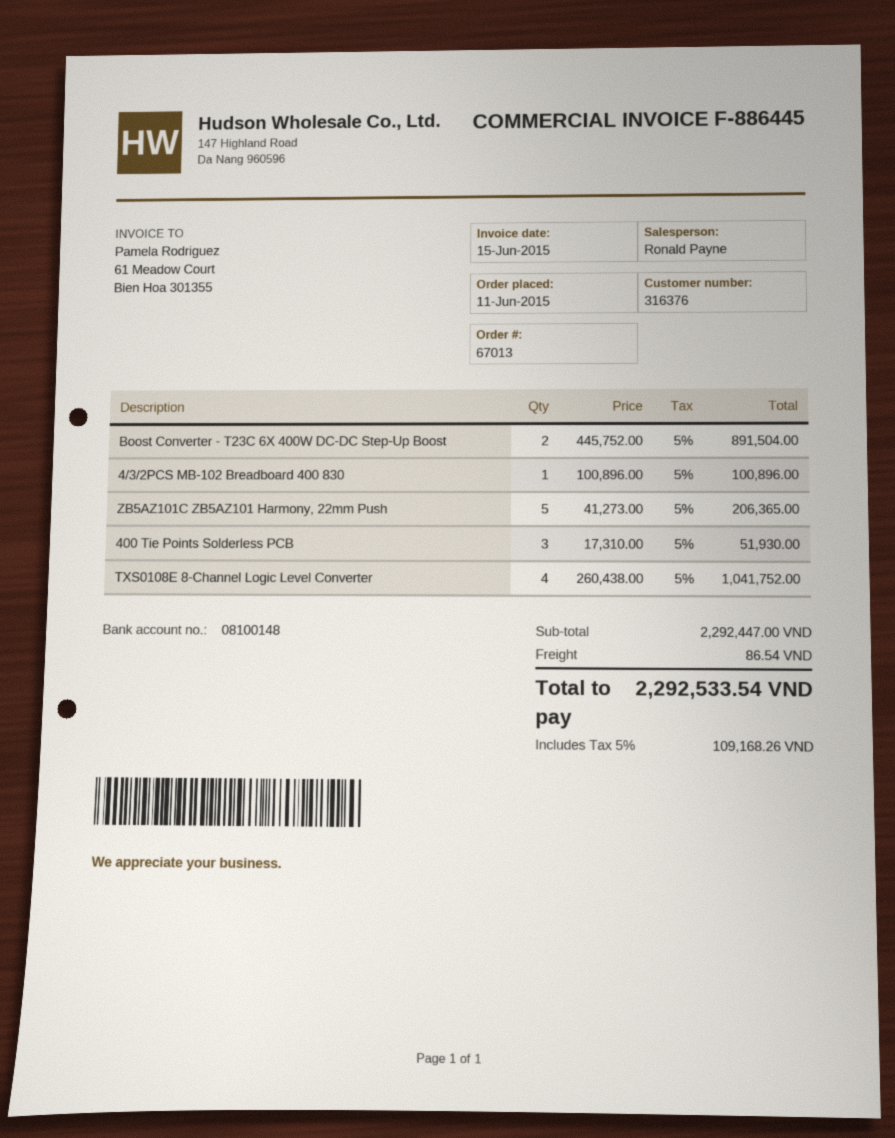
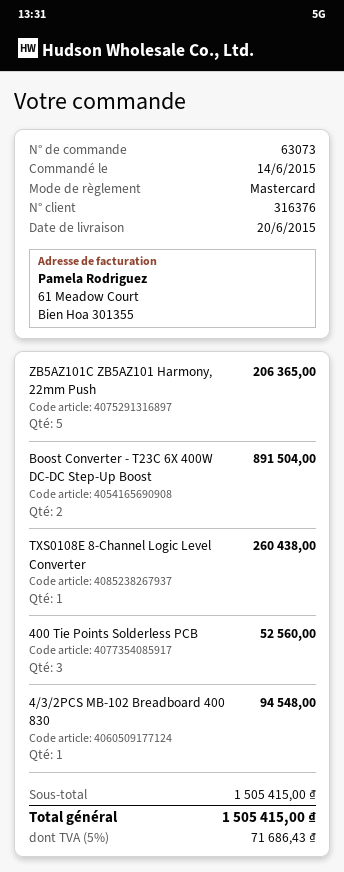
order number: 67013 -> 63073
order date: 2015-06-11 -> 2015-06-14
4/3/2PCS MB-102 Breadboard 400 830: 1 for 100896.00 -> 1 for 94548.00
400 Tie Points Solderless PCB: 3 for 51930.00 -> 3 for 52560.00
TXS0108E 8-Channel Logic Level Converter: 4 for 1041752.00 -> 1 for 260438.00
subtotal: 2292447.00 -> 1505415.00
shipping: 86.54 -> none
tax: 5% = 109168.26 -> 5% = 71686.43
total: 2292533.54 -> 1505415.00

